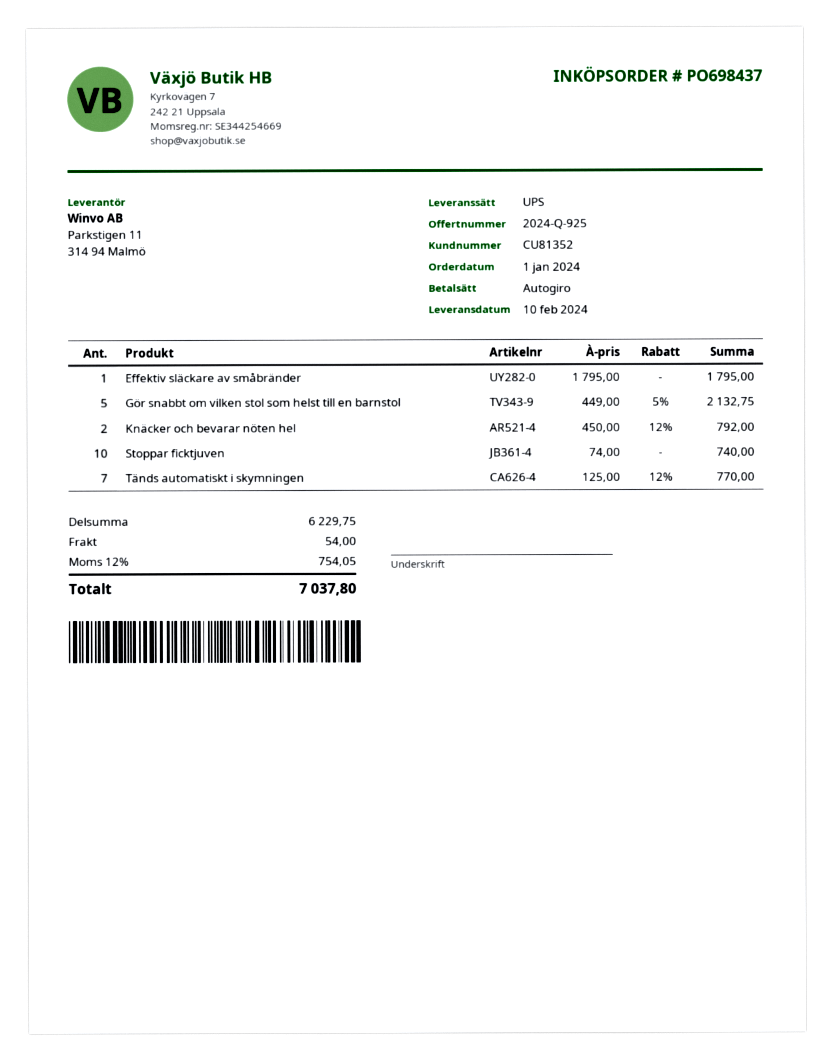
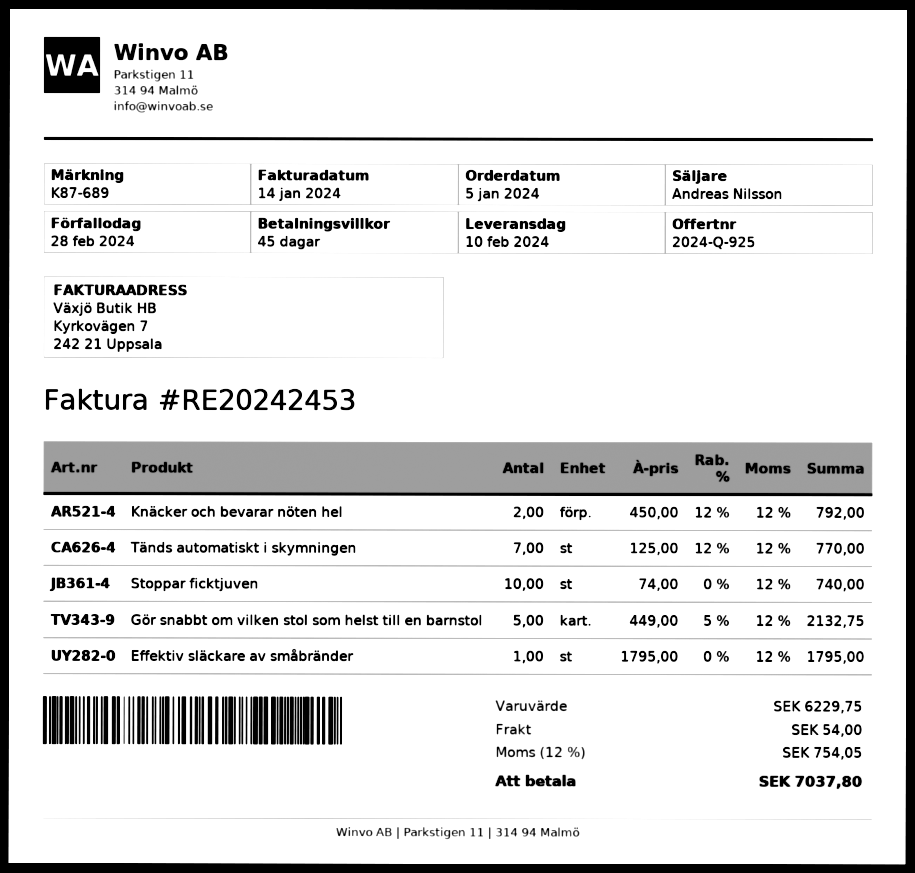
order date: 2024-01-01 -> 2024-01-05

